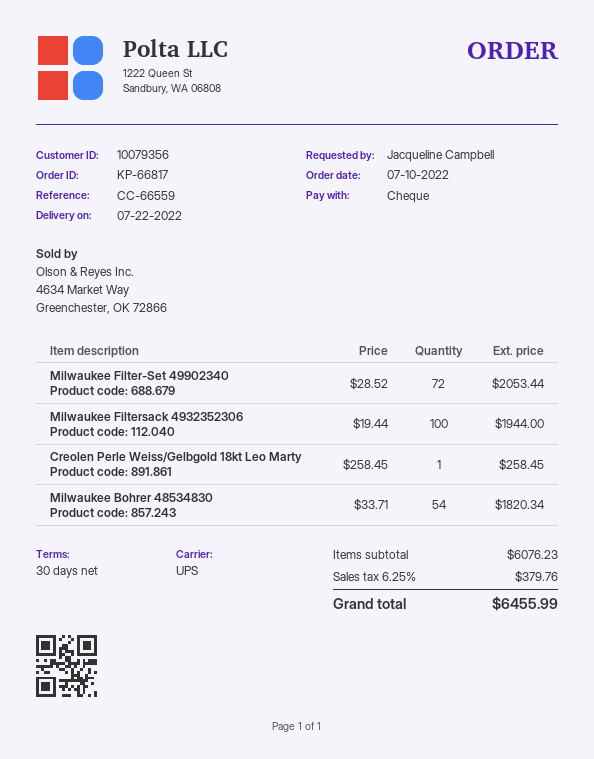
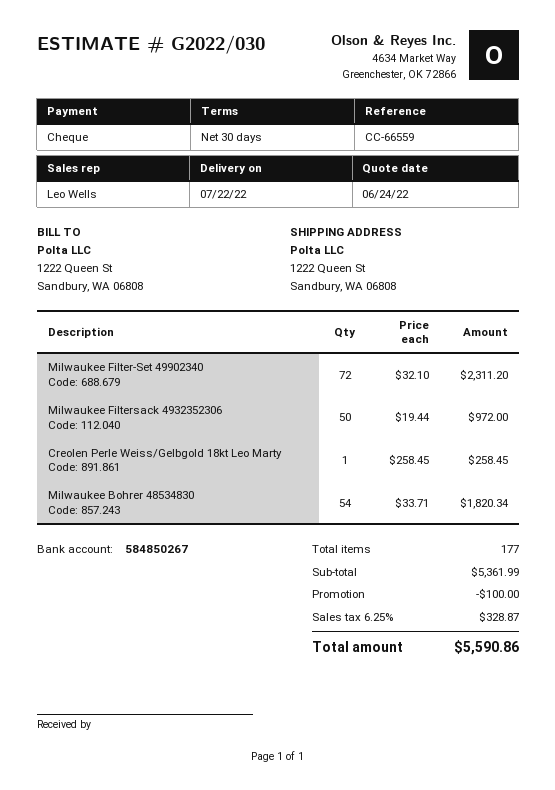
Milwaukee Filter-Set 49902340: 72 x 28.52 = 2053.44 -> 72 x 32.10 = 2311.20
Milwaukee Filtersack 4932352306: 100 x 19.44 = 1944.00 -> 50 x 19.44 = 972.00
subtotal: 6076.23 -> 5361.99
discount: none -> 100.00
tax: 6.25% = 379.76 -> 6.25% = 328.87
total: 6455.99 -> 5590.86

